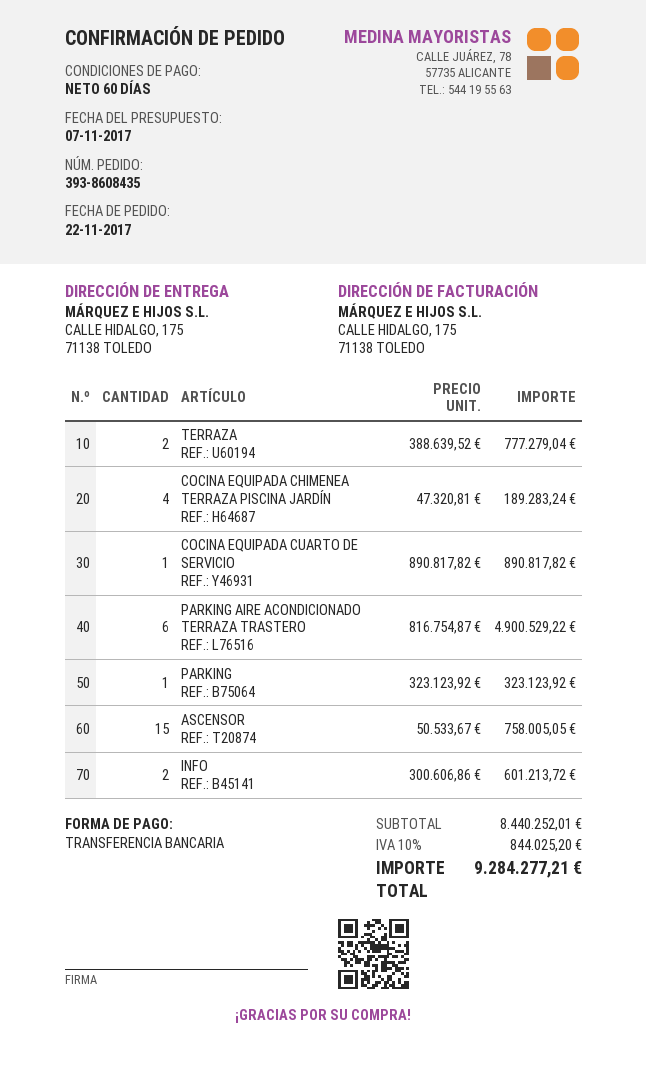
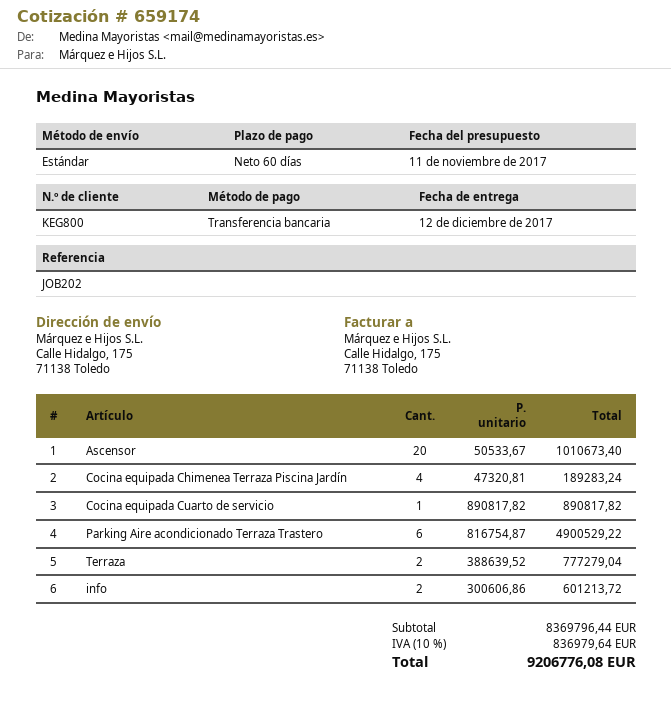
quote date: 2017-11-07 -> 2017-11-11
PARKING: 1 x 323123.92 = 323123.92 -> none
ASCENSOR: 15 x 50533.67 = 758005.05 -> 20 x 50533.67 = 1010673.40
subtotal: 8440252.01 -> 8369796.44
tax: 10% = 844025.20 -> 10% = 836979.64
total: 9284277.21 -> 9206776.08

